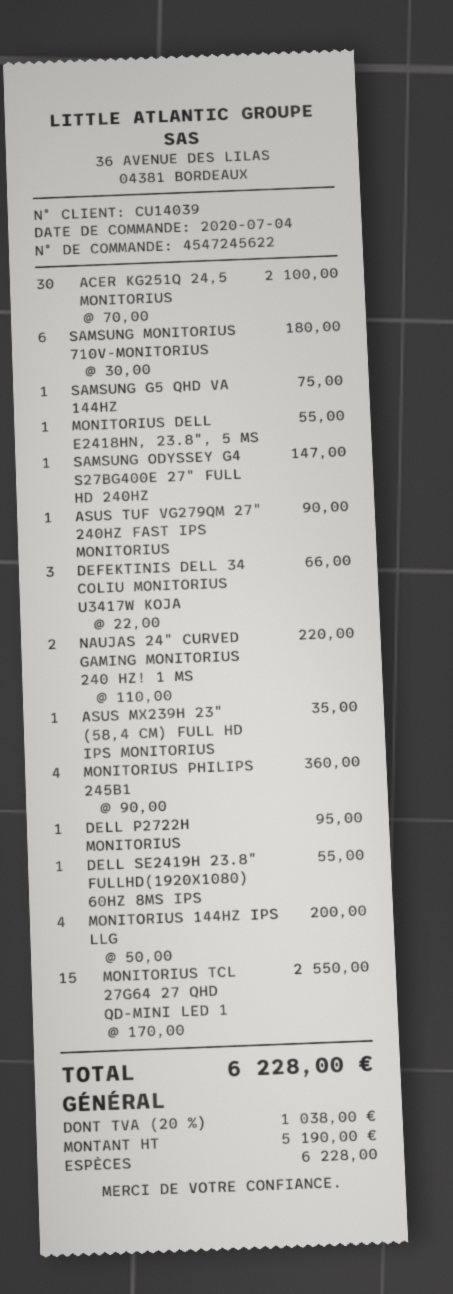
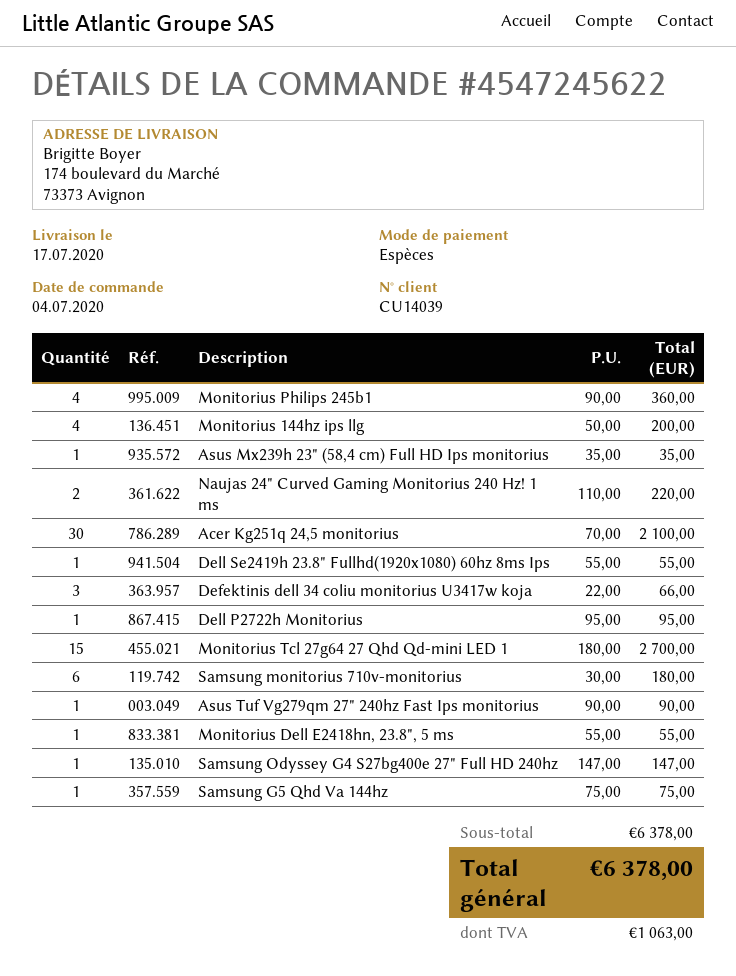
MONITORIUS TCL 27G64 27 QHD QD-MINI LED 1: 15 x 170.00 = 2550.00 -> 15 x 180.00 = 2700.00
tax: 1038.00 -> 1063.00
total: 6228.00 -> 6378.00

